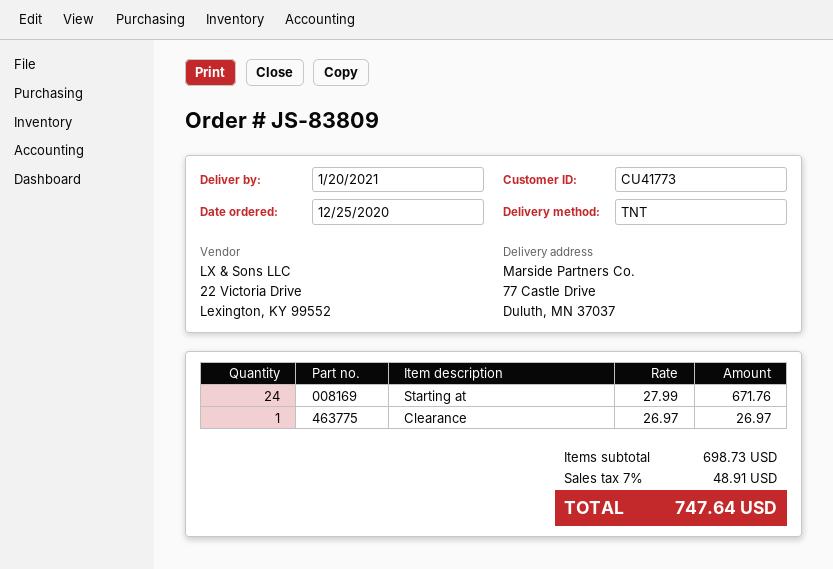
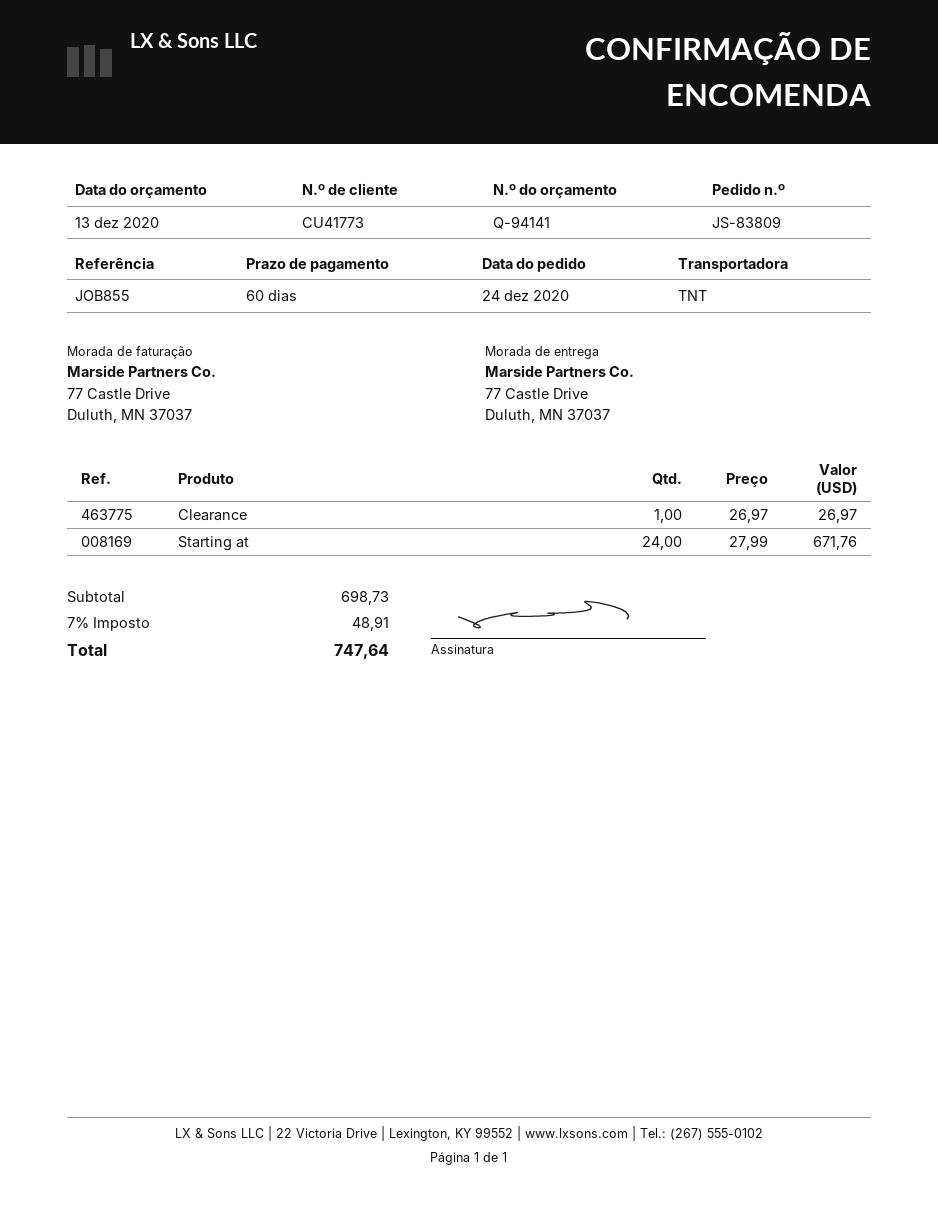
order date: 2020-12-25 -> 2020-12-24

